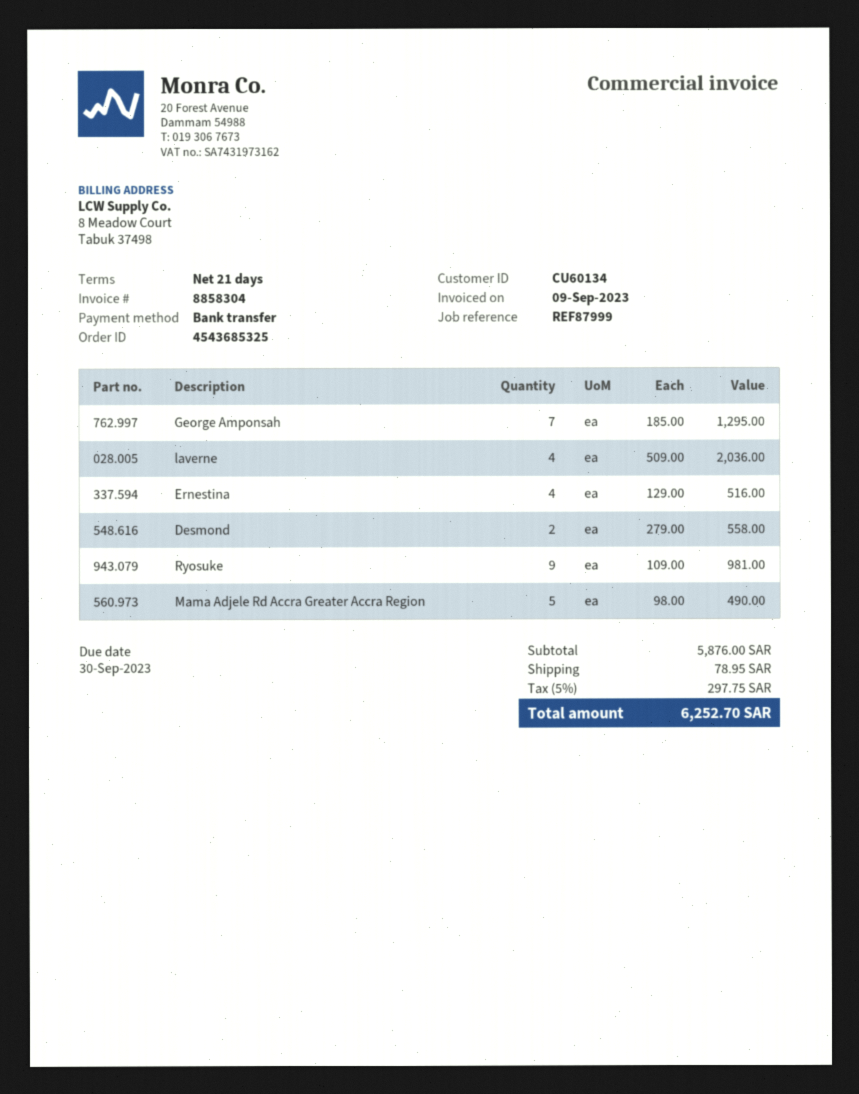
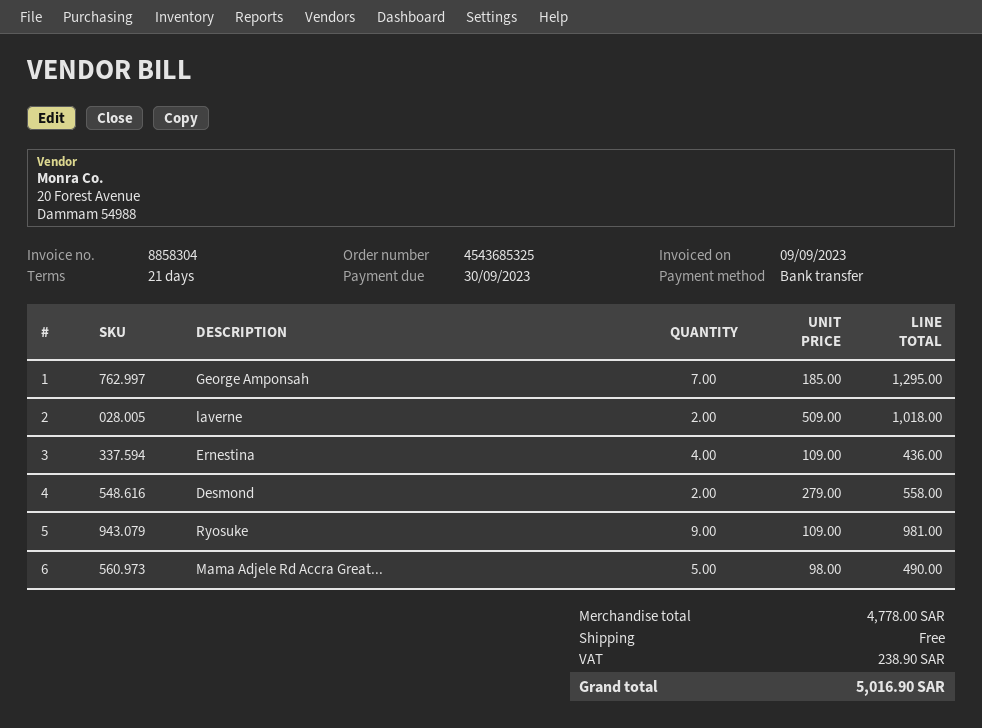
laverne: 4 x 509.00 = 2036.00 -> 2 x 509.00 = 1018.00
Ernestina: 4 x 129.00 = 516.00 -> 4 x 109.00 = 436.00
subtotal: 5876.00 -> 4778.00
shipping: 78.95 -> 0.00
tax: 297.75 -> 238.90
total: 6252.70 -> 5016.90

